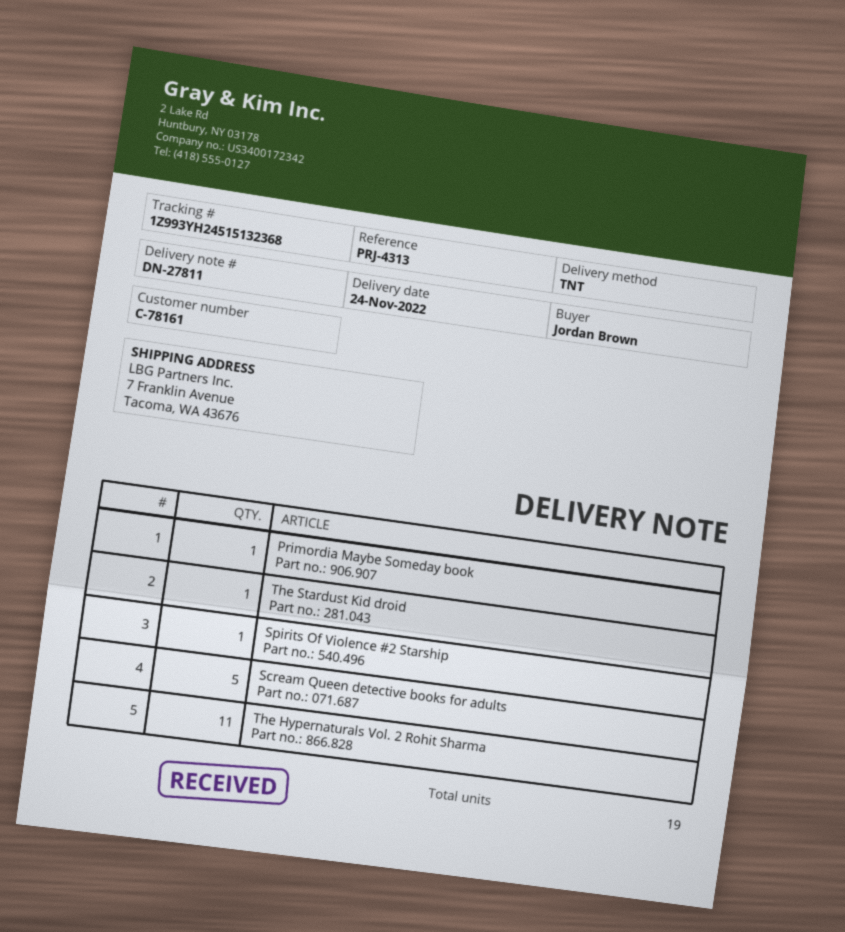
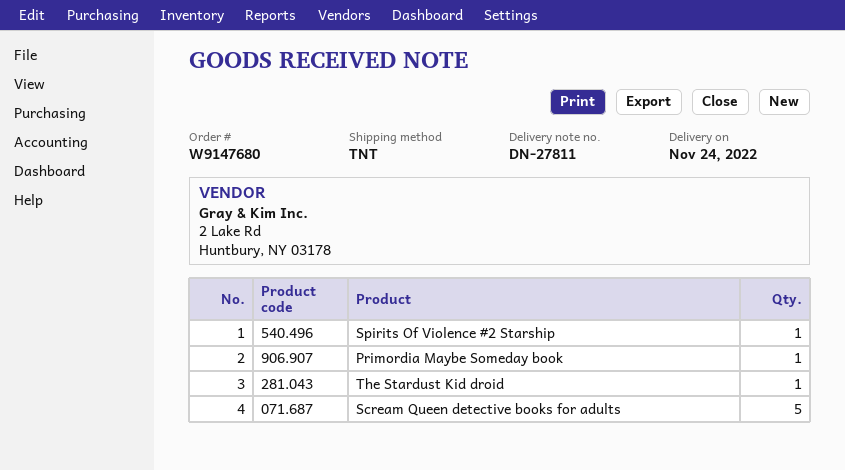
The Hypernaturals Vol. 2 Rohit Sharma: 11 -> none

